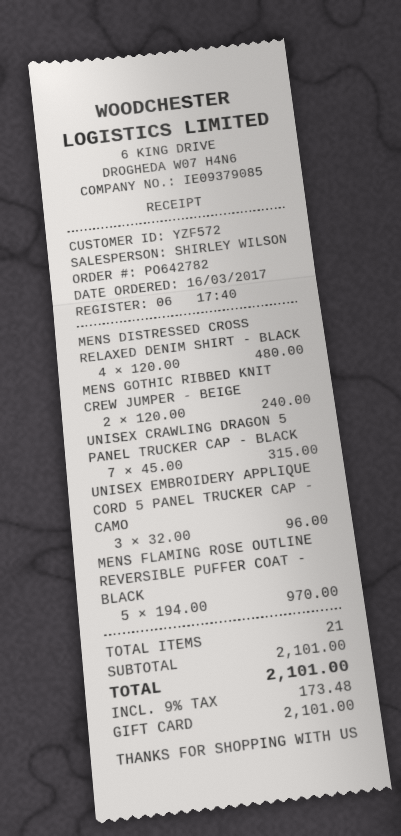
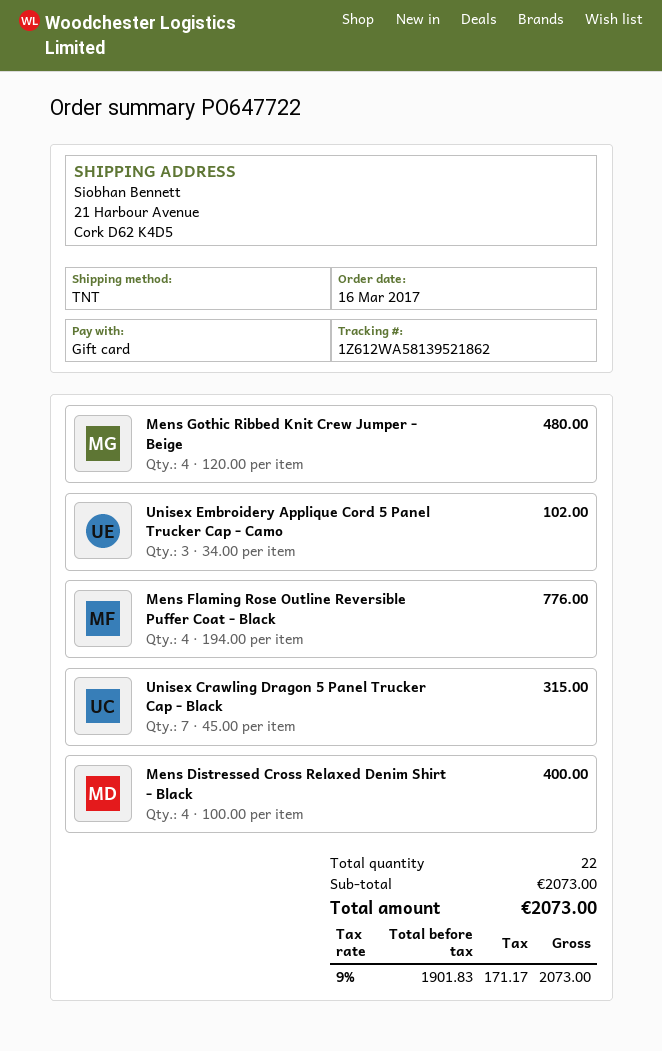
order number: PO642782 -> PO647722
MENS DISTRESSED CROSS RELAXED DENIM SHIRT - BLACK: 4 x 120.00 = 480.00 -> 4 x 100.00 = 400.00
MENS GOTHIC RIBBED KNIT CREW JUMPER - BEIGE: 2 x 120.00 = 240.00 -> 4 x 120.00 = 480.00
UNISEX EMBROIDERY APPLIQUE CORD 5 PANEL TRUCKER CAP - CAMO: 3 x 32.00 = 96.00 -> 3 x 34.00 = 102.00
MENS FLAMING ROSE OUTLINE REVERSIBLE PUFFER COAT - BLACK: 5 x 194.00 = 970.00 -> 4 x 194.00 = 776.00
total quantity: 21 -> 22
subtotal: 2101.00 -> 2073.00
tax: 9% = 173.48 -> 9% = 171.17
total: 2101.00 -> 2073.00

